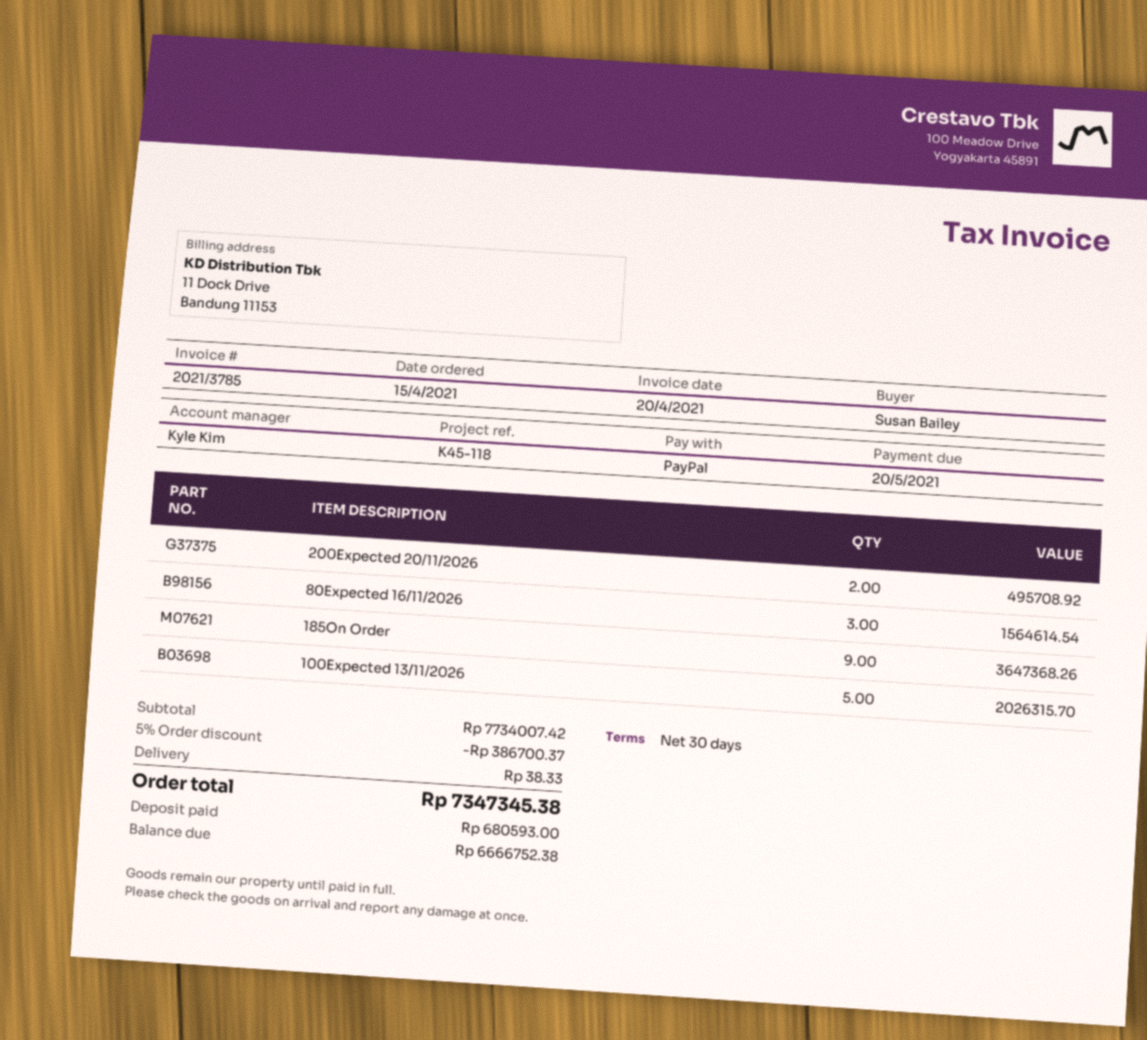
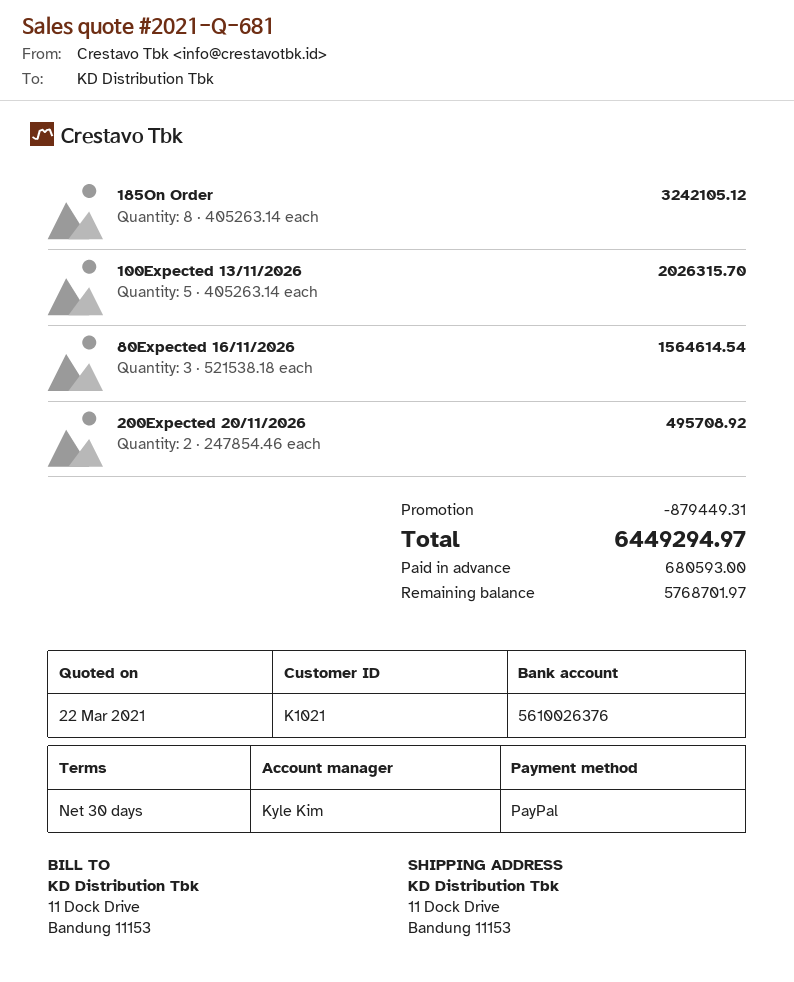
185On Order: 9 for 3647368.26 -> 8 for 3242105.12
discount: 386700.37 -> 879449.31
shipping: 38.33 -> none
total: 7347345.38 -> 6449294.97
balance: 6666752.38 -> 5768701.97

